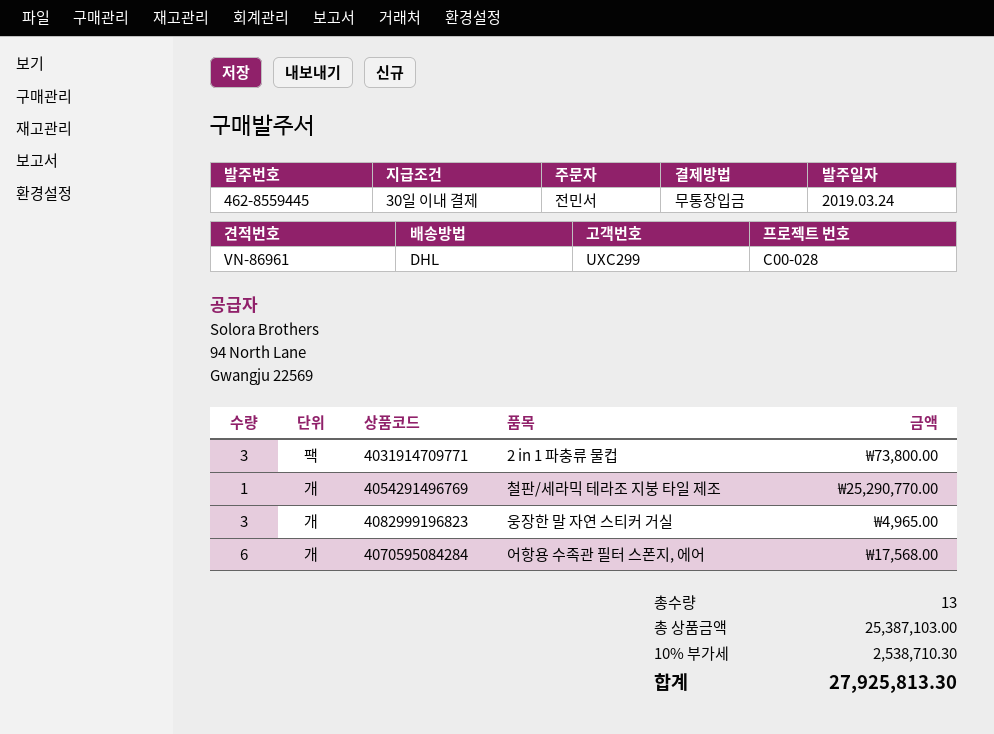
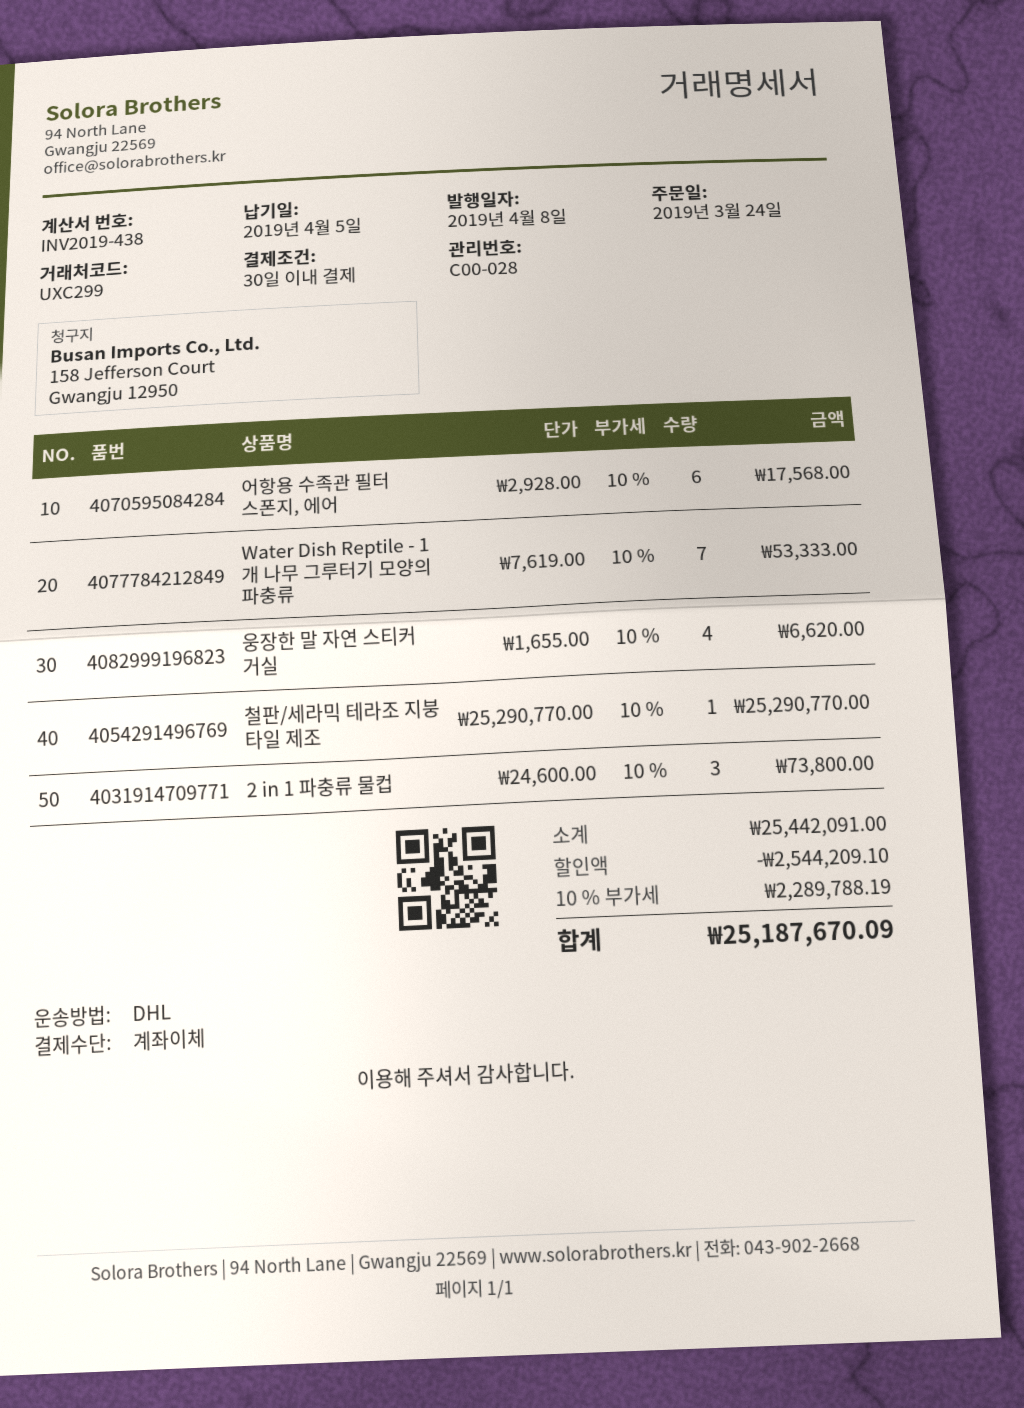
웅장한 말 자연 스티커 거실: 3 for 4965.00 -> 4 for 6620.00
Water Dish Reptile - 1 개 나무 그루터기 모양의 파충류: none -> 7 for 53333.00
subtotal: 25387103.00 -> 25442091.00
discount: none -> 2544209.10
tax: 10% = 2538710.30 -> 10% = 2289788.19
total: 27925813.30 -> 25187670.09

